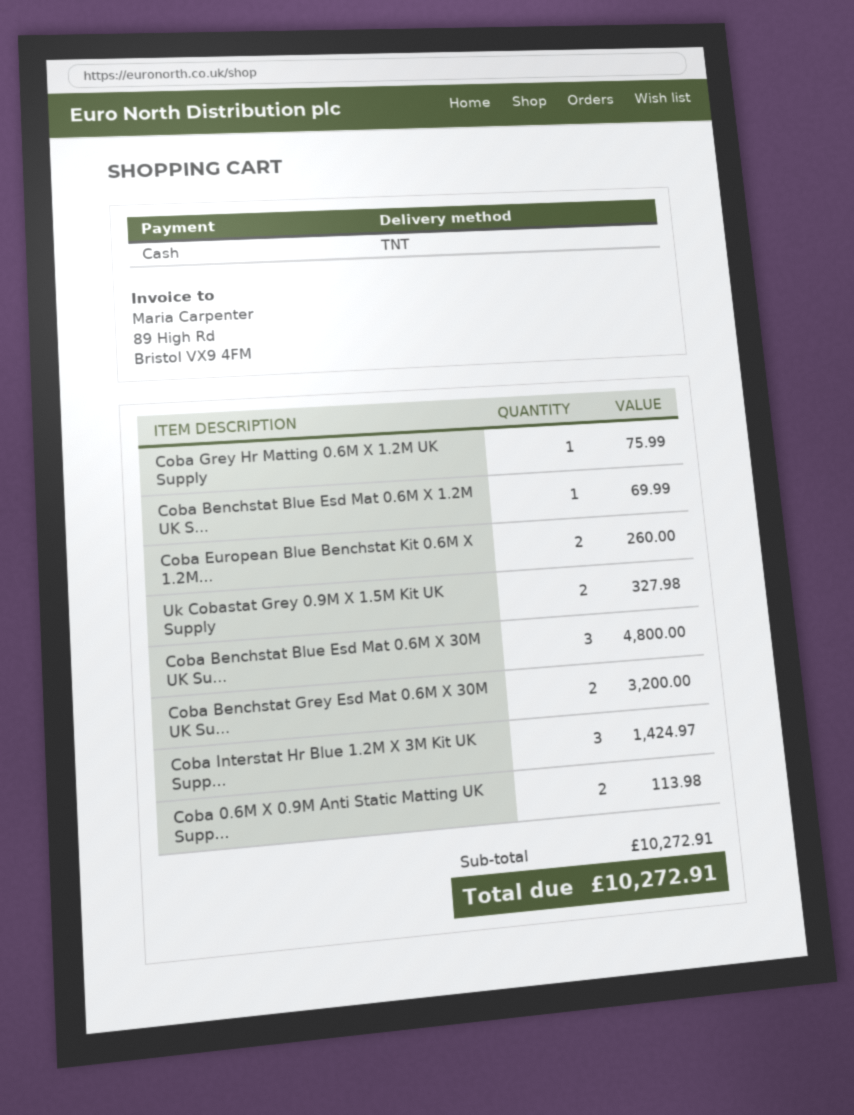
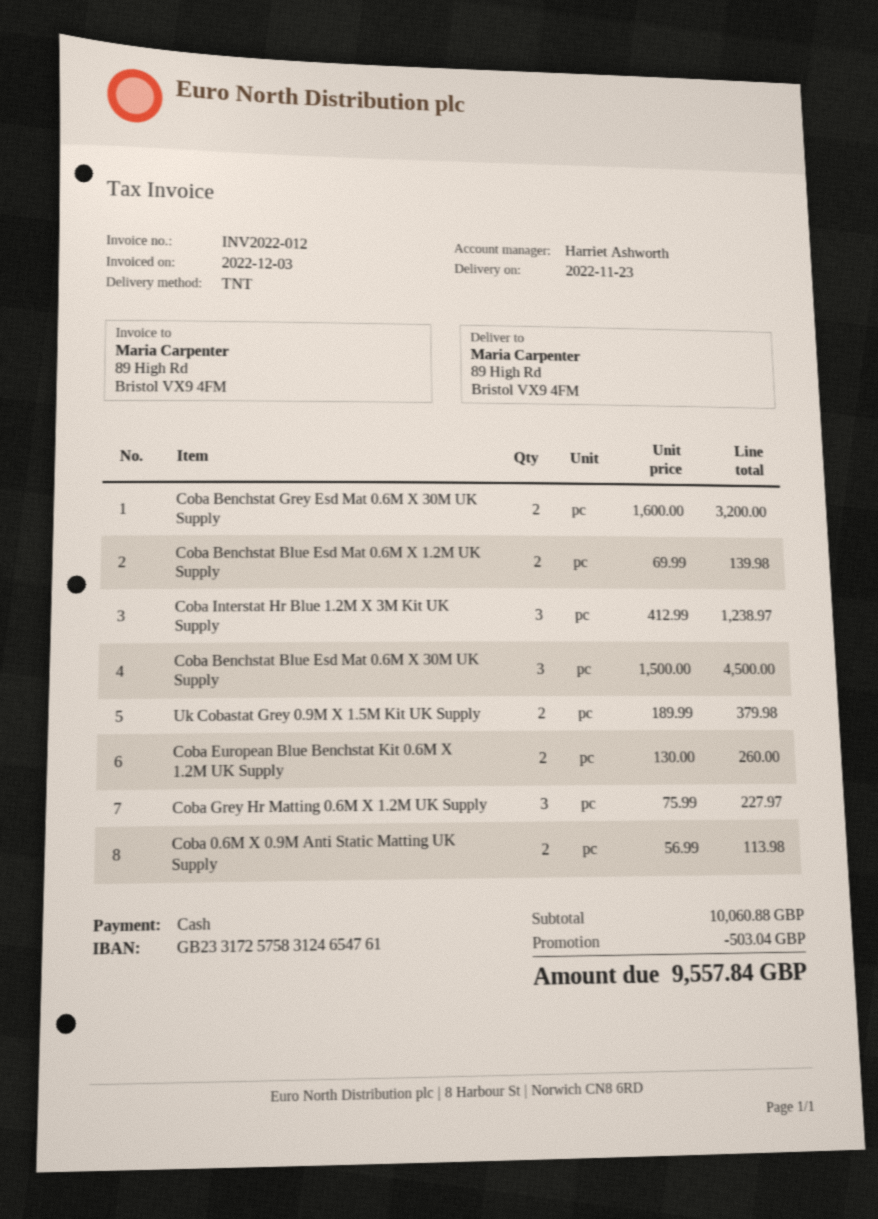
Coba Grey Hr Matting 0.6M X 1.2M UK Supply: 1 for 75.99 -> 3 for 227.97
Coba Benchstat Blue Esd Mat 0.6M X 1.2M UK S...: 1 for 69.99 -> 2 for 139.98
Uk Cobastat Grey 0.9M X 1.5M Kit UK Supply: 2 for 327.98 -> 2 for 379.98
Coba Benchstat Blue Esd Mat 0.6M X 30M UK Su...: 3 for 4800.00 -> 3 for 4500.00
Coba Interstat Hr Blue 1.2M X 3M Kit UK Supp...: 3 for 1424.97 -> 3 for 1238.97
subtotal: 10272.91 -> 10060.88
discount: none -> 503.04
total: 10272.91 -> 9557.84

